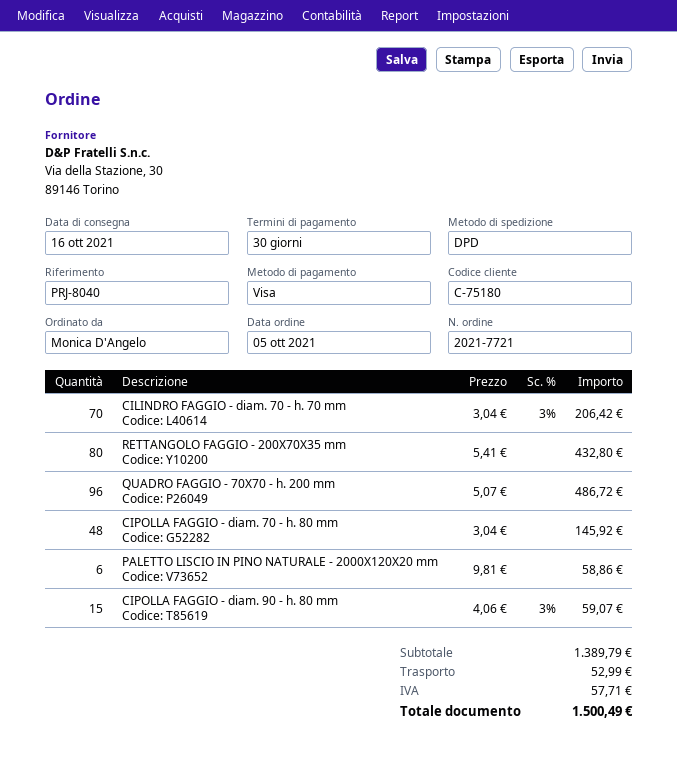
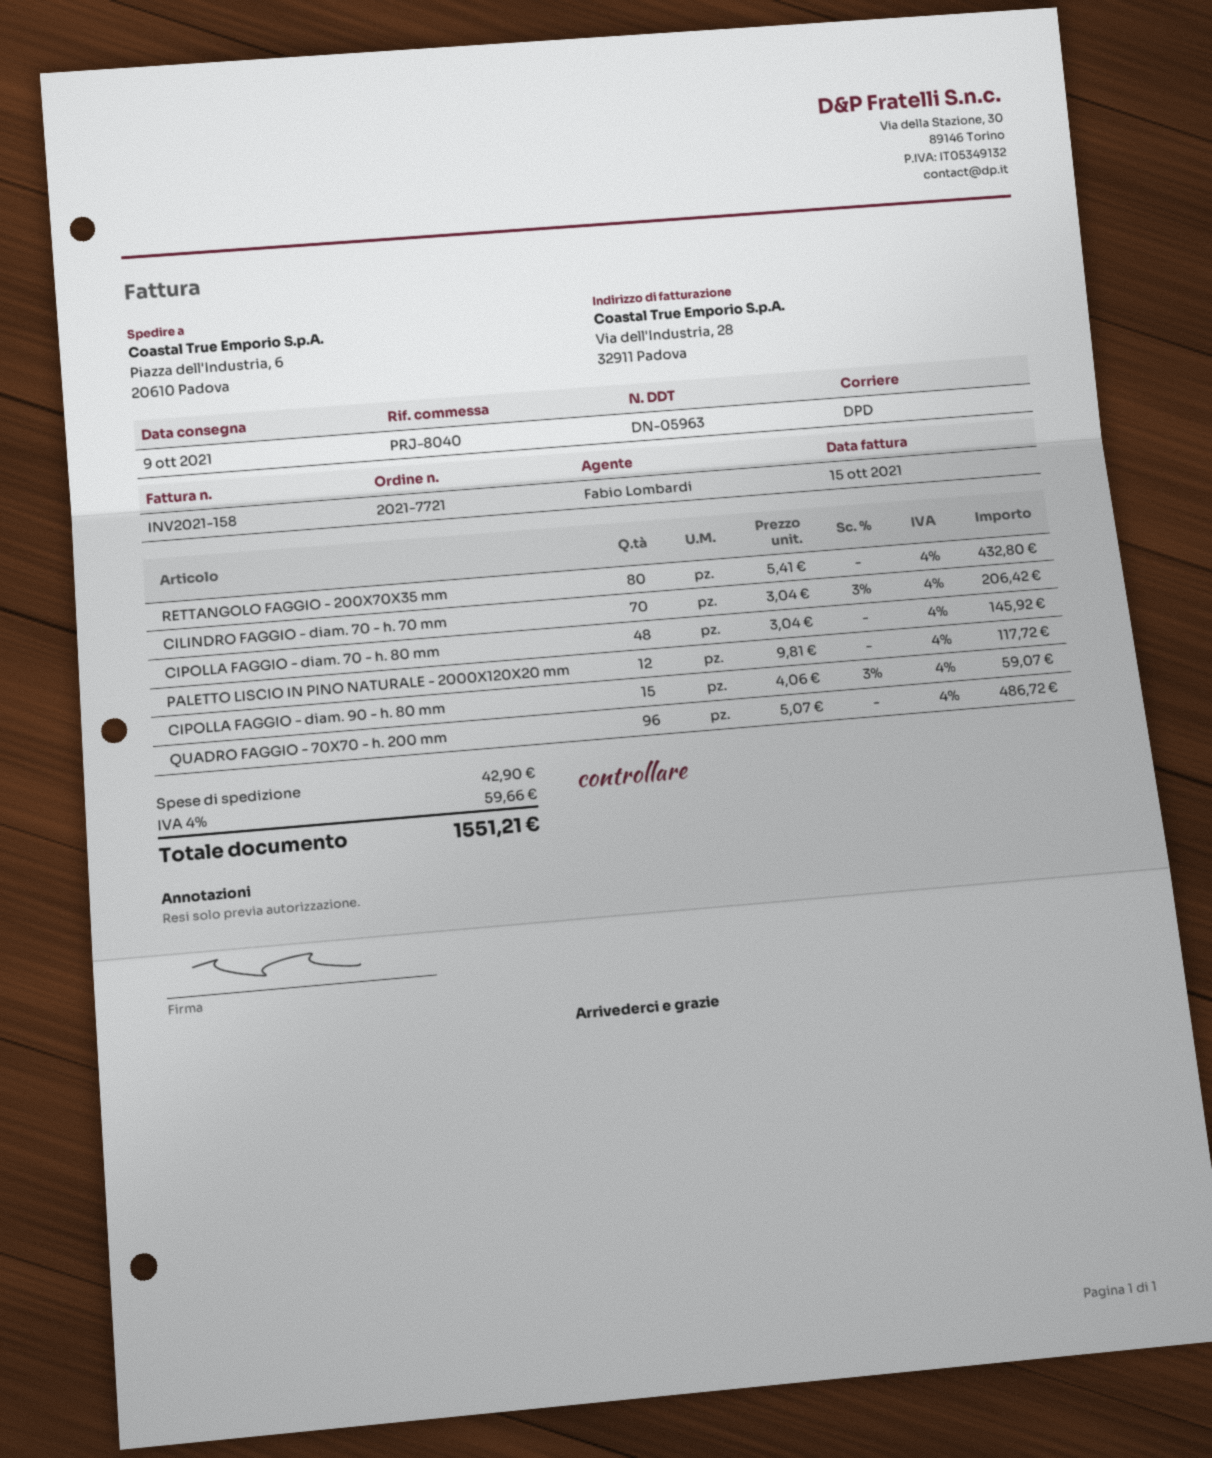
delivery date: 2021-10-16 -> 2021-10-09
PALETTO LISCIO IN PINO NATURALE - 2000X120X20 mm: 6 x 9.81 = 58.86 -> 12 x 9.81 = 117.72
shipping: 52.99 -> 42.90
tax: 57.71 -> 59.66
total: 1500.49 -> 1551.21

